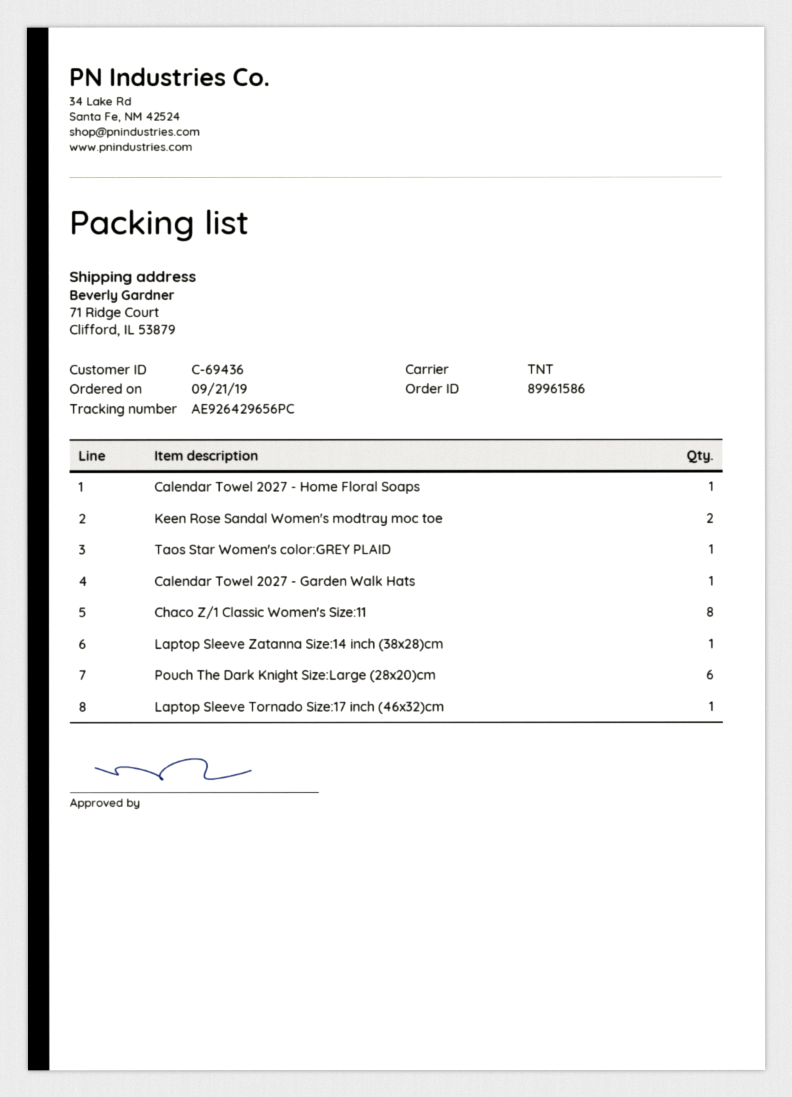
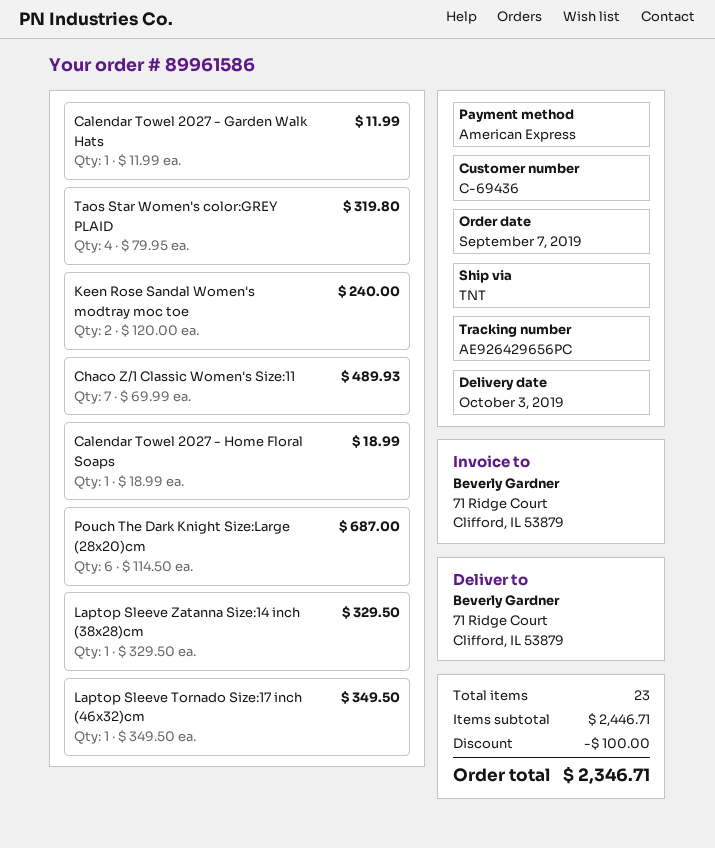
order date: 2019-09-21 -> 2019-09-07
Taos Star Women's color:GREY PLAID: 1 -> 4
Chaco Z/1 Classic Women's Size:11: 8 -> 7

